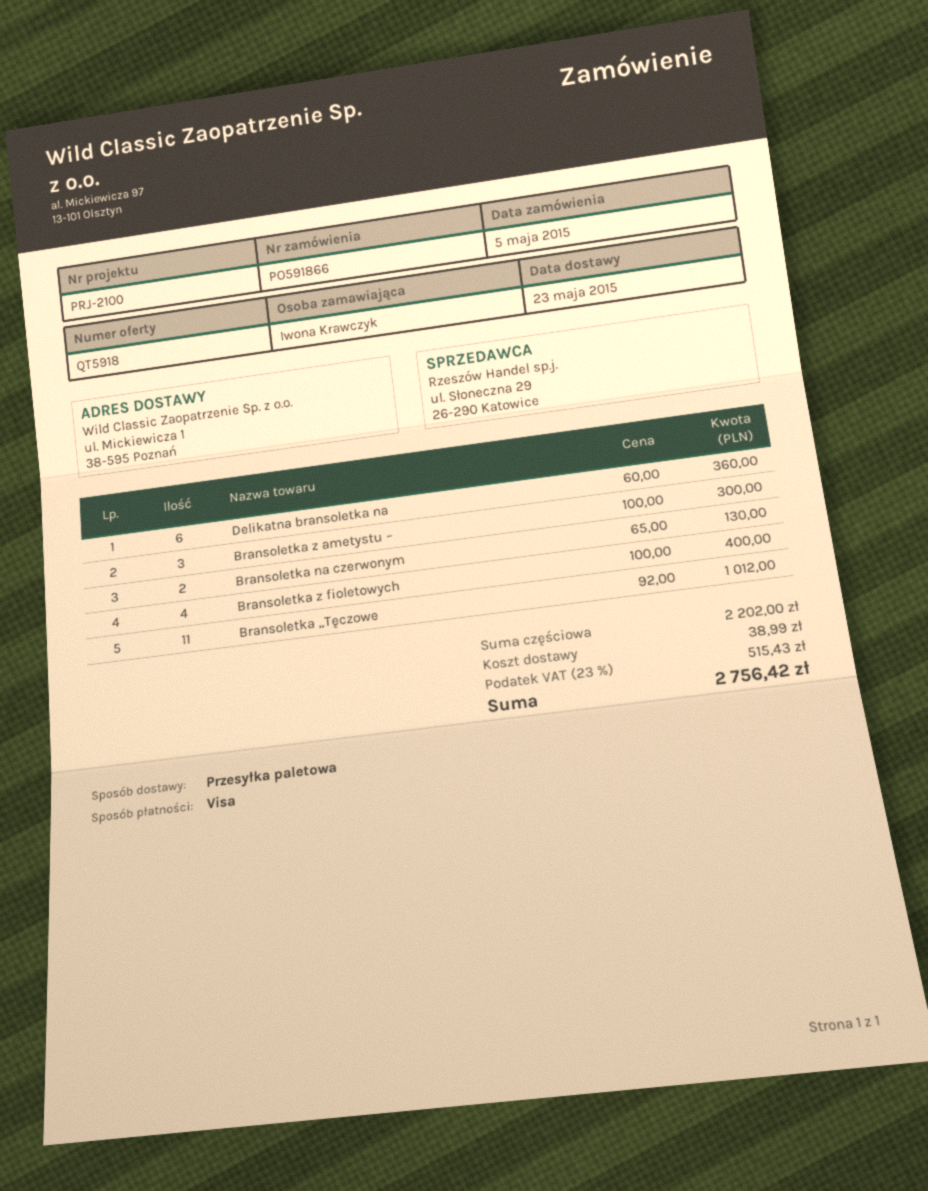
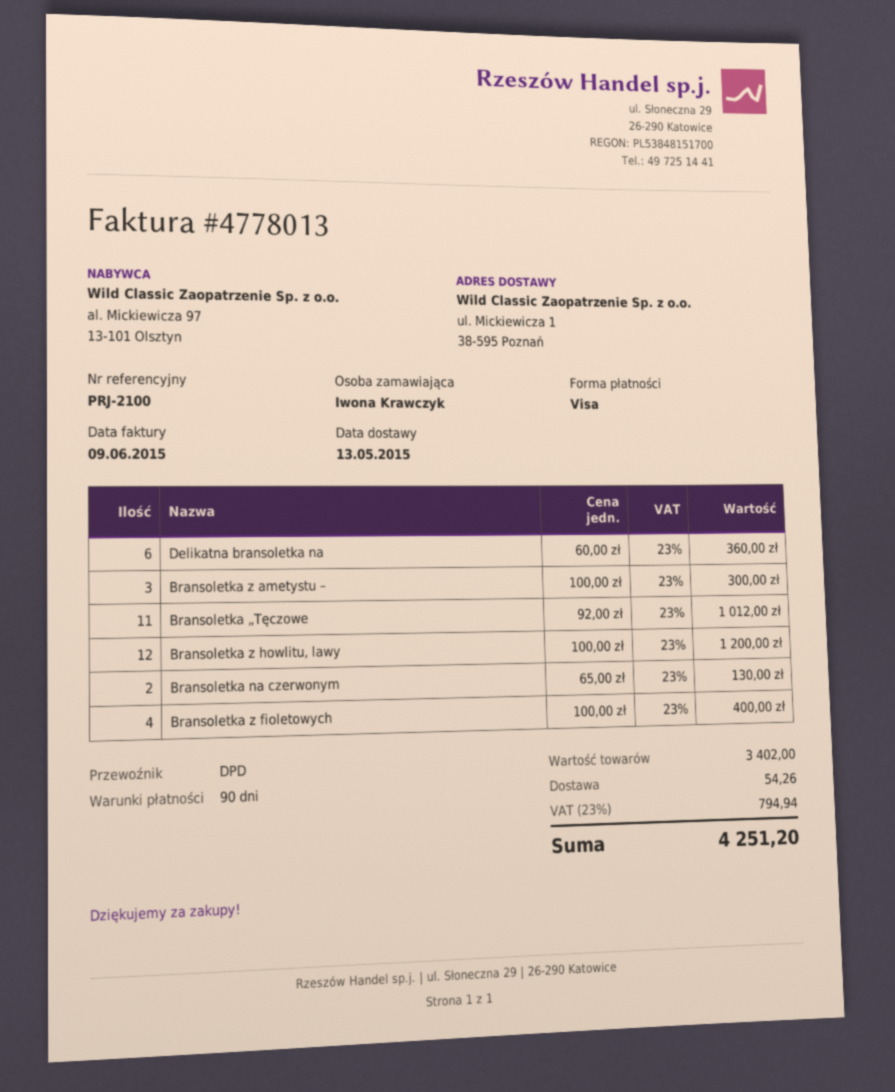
delivery date: 2015-05-23 -> 2015-05-13
shipping method: pallet freight -> DPD
Bransoletka z howlitu, lawy: none -> 12 x 100.00 = 1200.00
subtotal: 2202.00 -> 3402.00
shipping: 38.99 -> 54.26
tax: 23% = 515.43 -> 23% = 794.94
total: 2756.42 -> 4251.20

